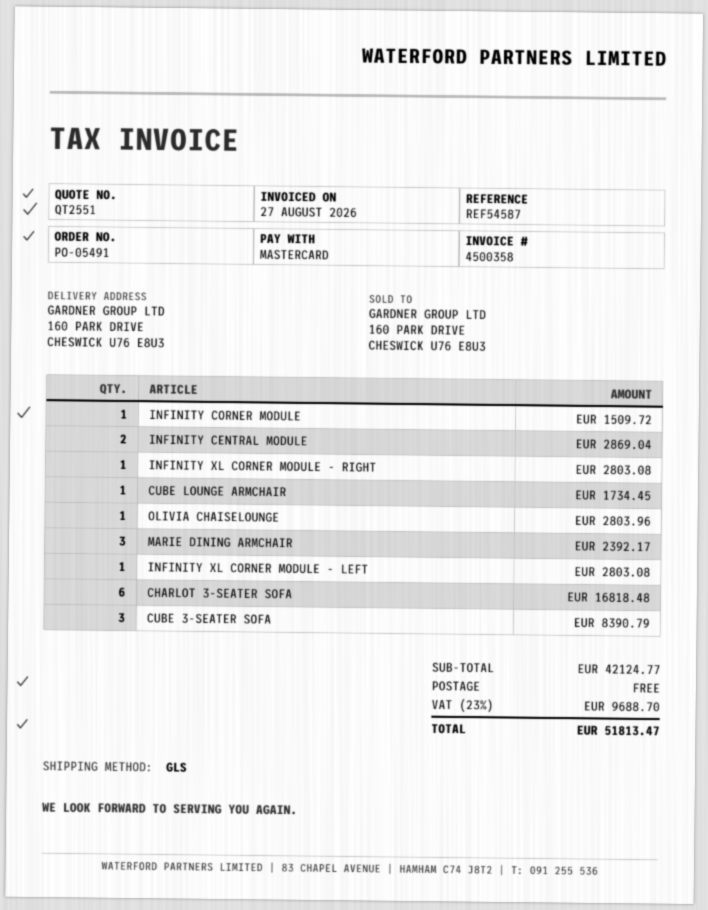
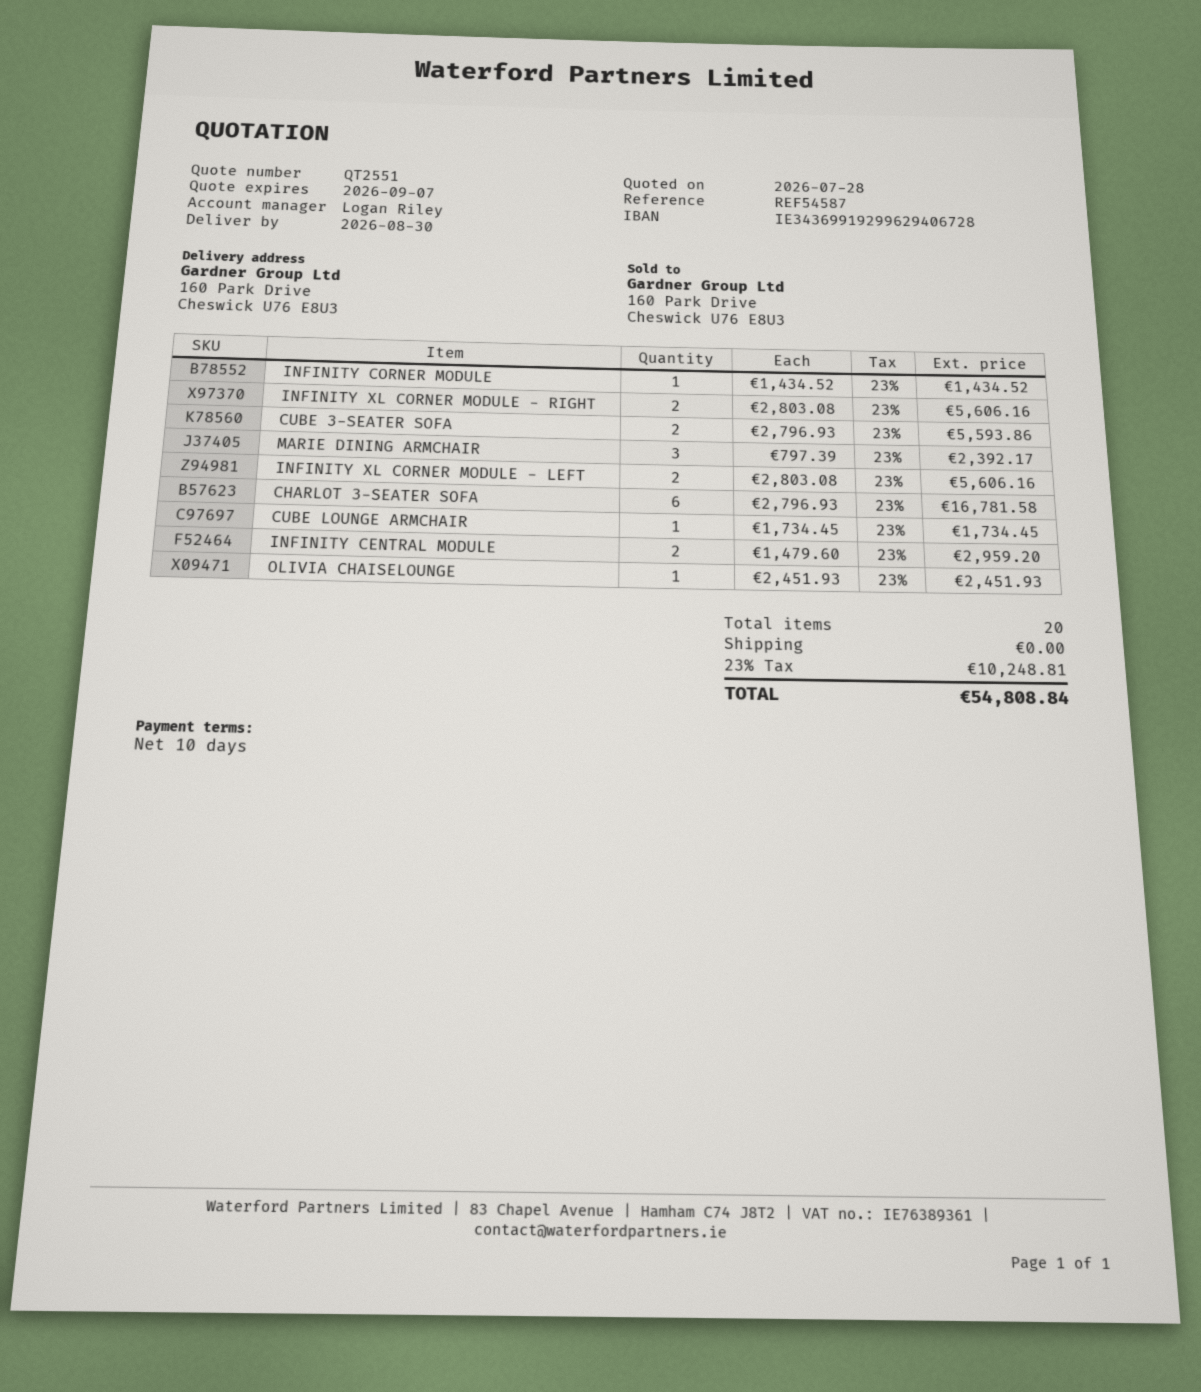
INFINITY CORNER MODULE: 1 for 1509.72 -> 1 for 1434.52
INFINITY CENTRAL MODULE: 2 for 2869.04 -> 2 for 2959.20
INFINITY XL CORNER MODULE - RIGHT: 1 for 2803.08 -> 2 for 5606.16
OLIVIA CHAISELOUNGE: 1 for 2803.96 -> 1 for 2451.93
INFINITY XL CORNER MODULE - LEFT: 1 for 2803.08 -> 2 for 5606.16
CHARLOT 3-SEATER SOFA: 6 for 16818.48 -> 6 for 16781.58
CUBE 3-SEATER SOFA: 3 for 8390.79 -> 2 for 5593.86
tax: 23% = 9688.70 -> 23% = 10248.81
total: 51813.47 -> 54808.84

